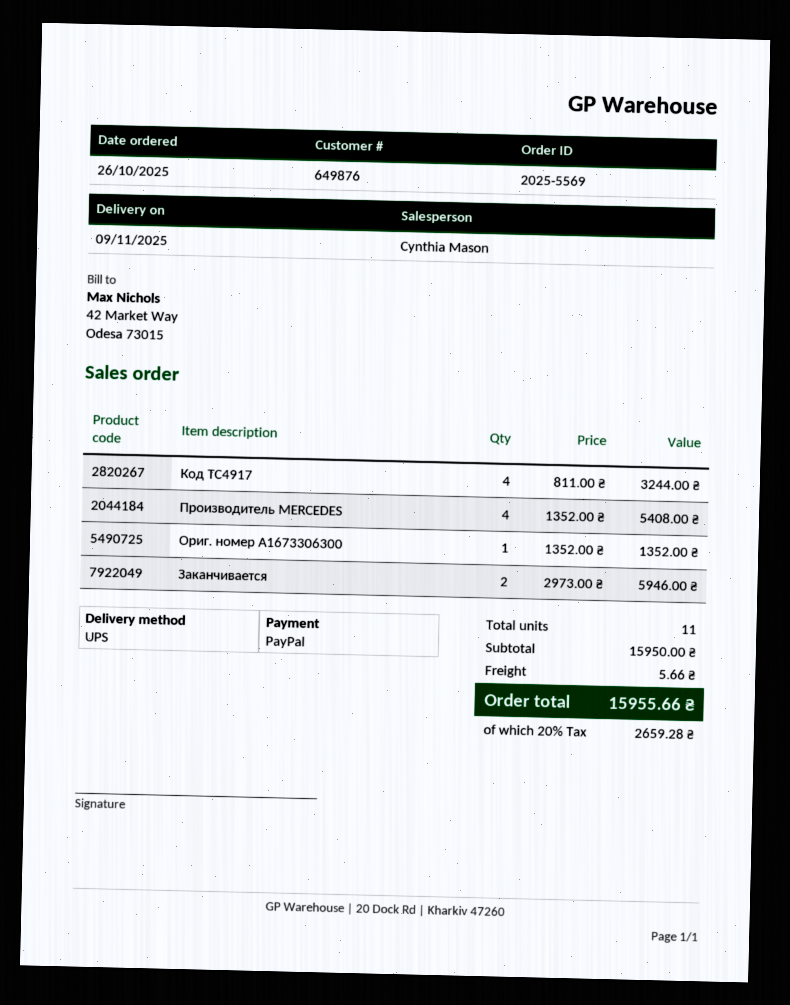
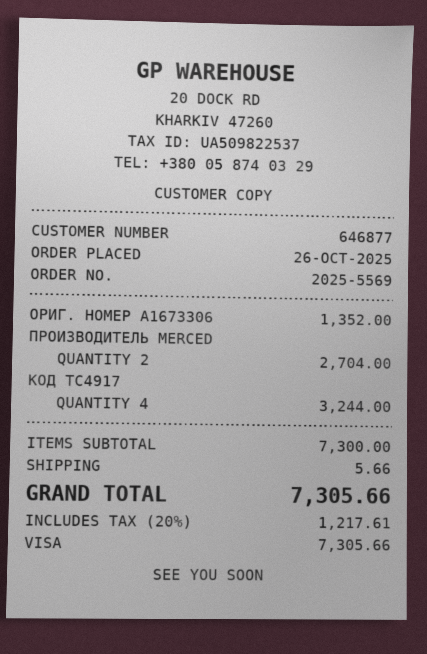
customer number: 649876 -> 646877
payment method: PayPal -> Visa
Производитель MERCEDES: 4 for 5408.00 -> 2 for 2704.00
Заканчивается: 2 for 5946.00 -> none
subtotal: 15950.00 -> 7300.00
tax: 20% = 2659.28 -> 20% = 1217.61
total: 15955.66 -> 7305.66

